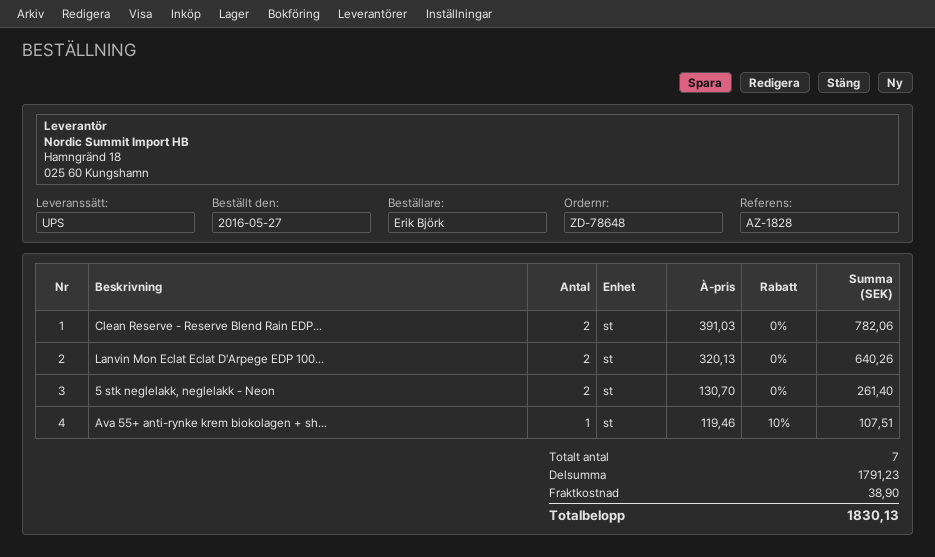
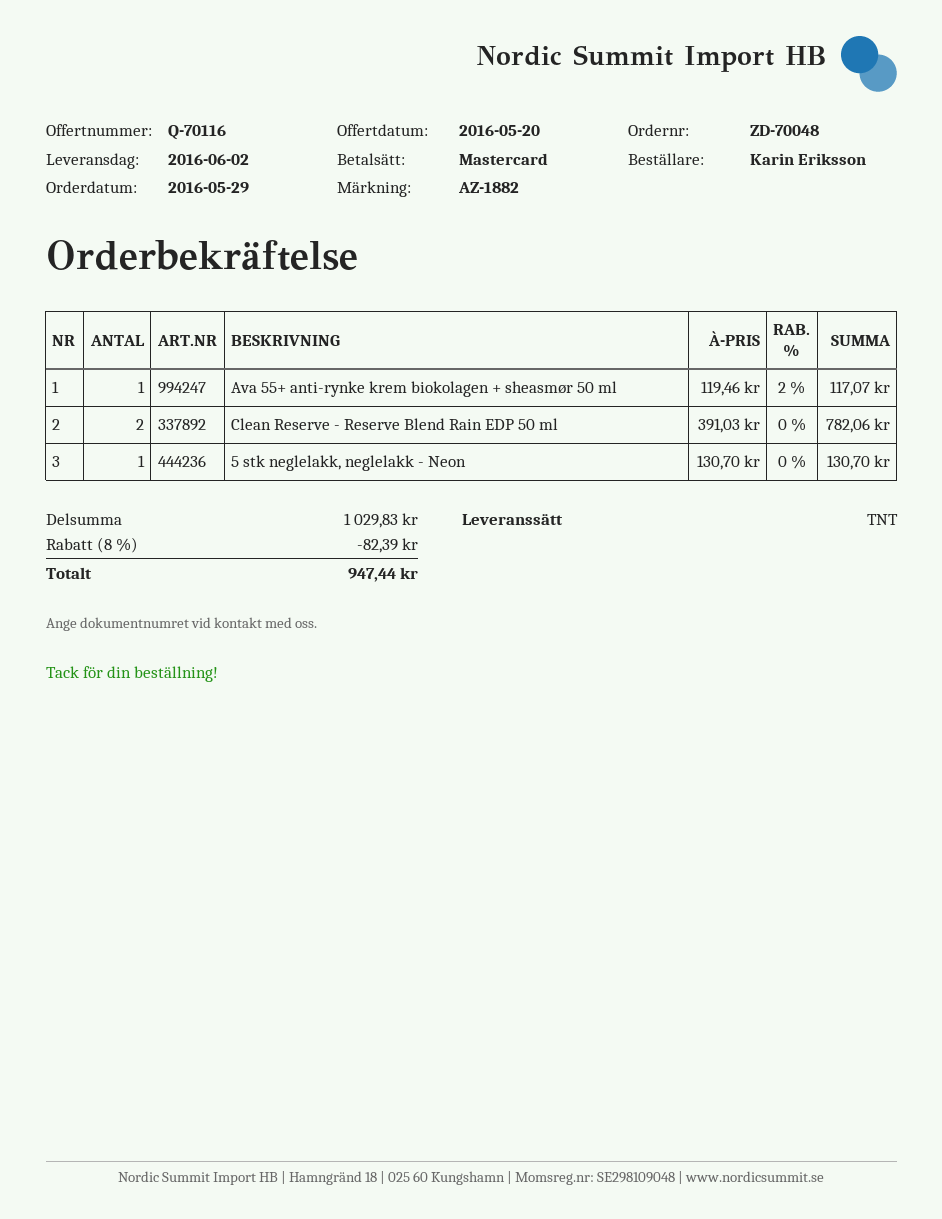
order number: ZD-78648 -> ZD-70048
order date: 2016-05-27 -> 2016-05-29
reference: AZ-1828 -> AZ-1882
ordered by: Erik Björk -> Karin Eriksson
shipping method: UPS -> TNT
Lanvin Mon Eclat Eclat D'Arpege EDP 100...: 2 x 320.13 = 640.26 -> none
5 stk neglelakk, neglelakk - Neon: 2 x 130.70 = 261.40 -> 1 x 130.70 = 130.70
Ava 55+ anti-rynke krem biokolagen + sh...: 1 x 119.46 - 10% = 107.51 -> 1 x 119.46 - 2% = 117.07
subtotal: 1791.23 -> 1029.83
discount: none -> 8% = 82.39
shipping: 38.90 -> none
total: 1830.13 -> 947.44

